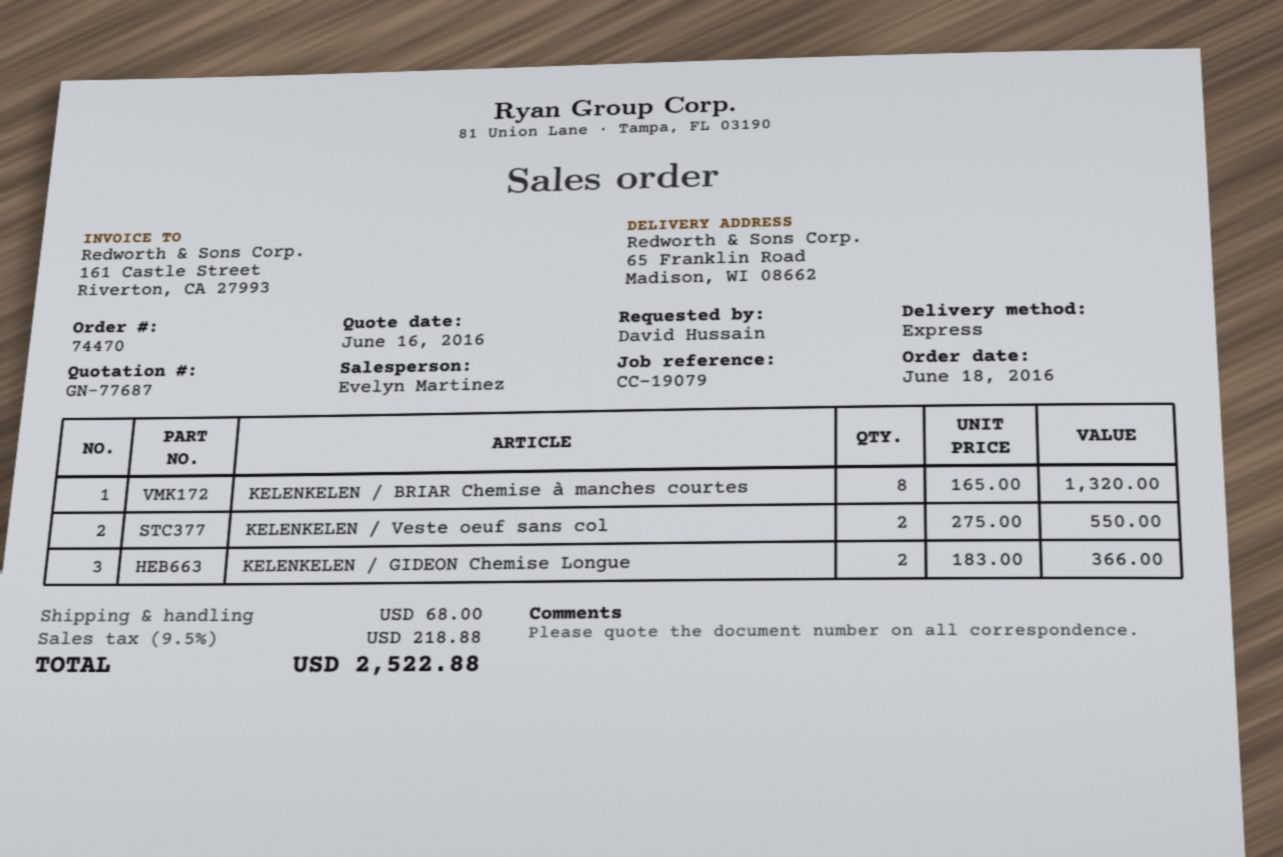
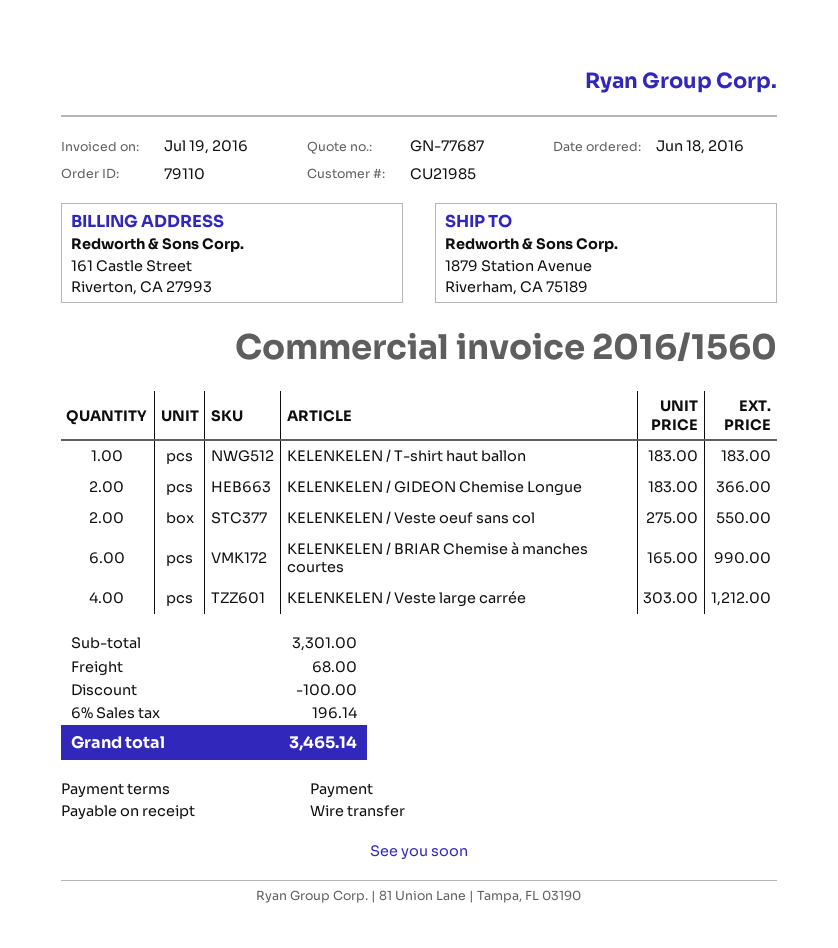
order number: 74470 -> 79110
ship to: 65 Franklin Road, Madison, WI 08662 -> 1879 Station Avenue, Riverham, CA 75189
KELENKELEN / BRIAR Chemise à manches courtes: 8 x 165.00 = 1320.00 -> 6 x 165.00 = 990.00
KELENKELEN / T-shirt haut ballon: none -> 1 x 183.00 = 183.00
KELENKELEN / Veste large carrée: none -> 4 x 303.00 = 1212.00
discount: none -> 100.00
tax: 9.5% = 218.88 -> 6% = 196.14
total: 2522.88 -> 3465.14

